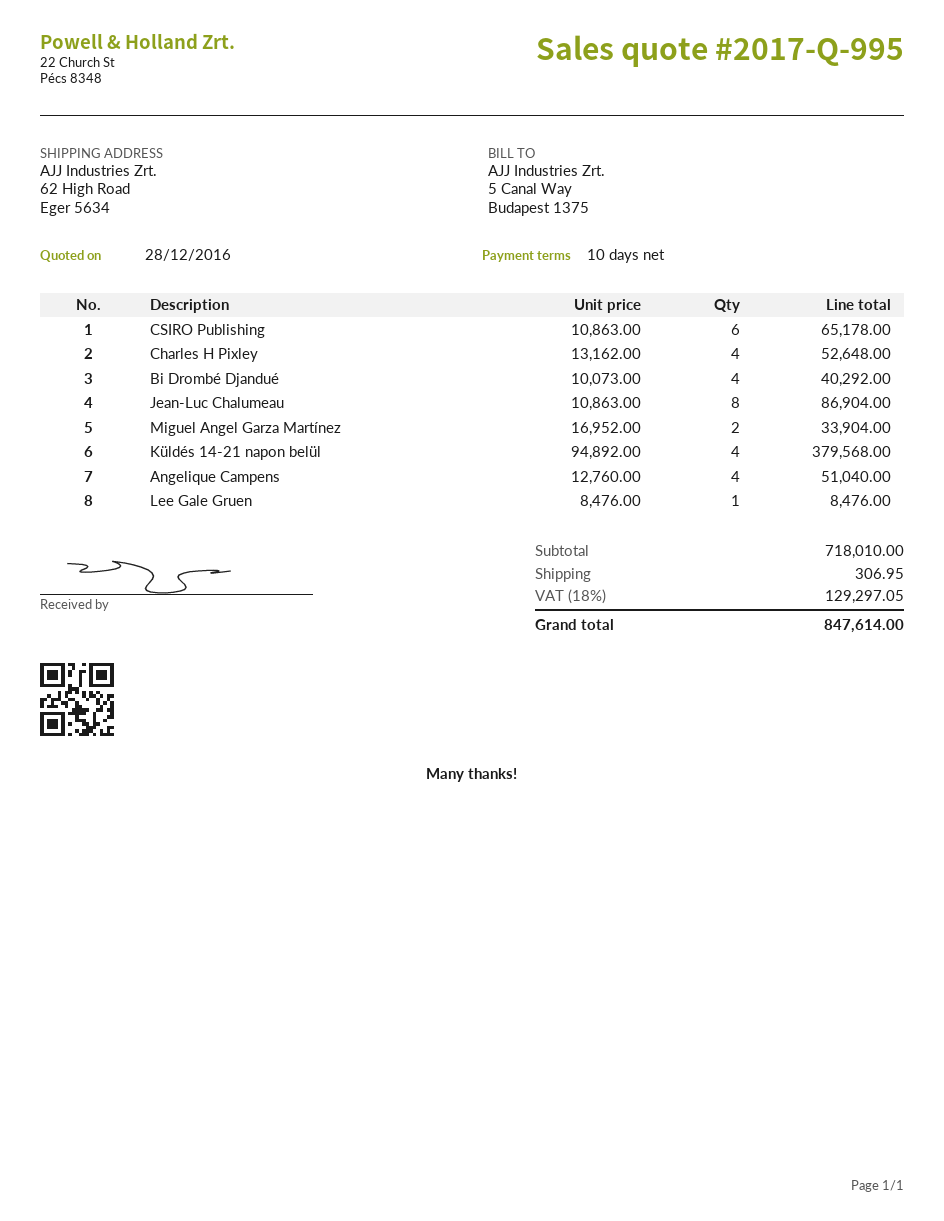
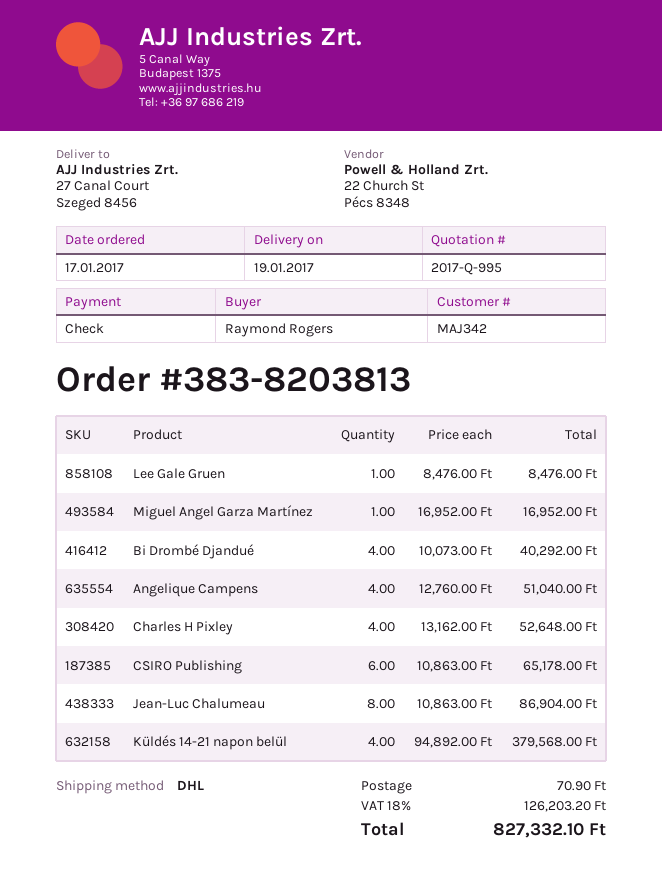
ship to: 62 High Road, Eger 5634 -> 27 Canal Court, Szeged 8456
Miguel Angel Garza Martínez: 2 x 16952.00 = 33904.00 -> 1 x 16952.00 = 16952.00
shipping: 306.95 -> 70.90
tax: 18% = 129297.05 -> 18% = 126203.20
total: 847614.00 -> 827332.10

